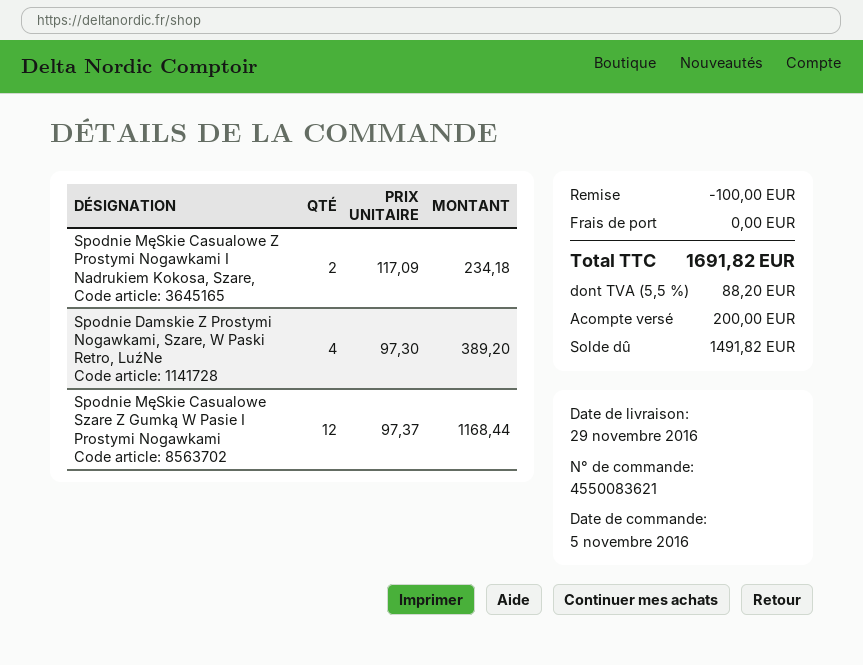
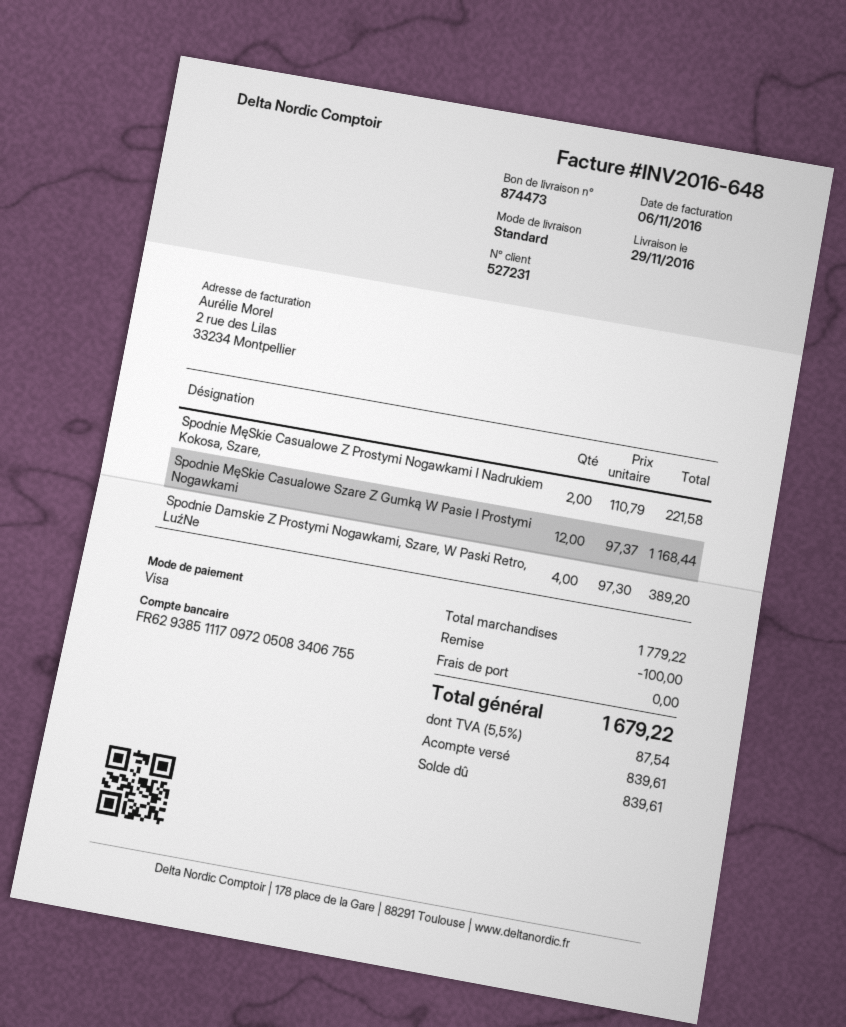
Spodnie MęSkie Casualowe Z Prostymi Nogawkami I Nadrukiem Kokosa, Szare,: 2 x 117.09 = 234.18 -> 2 x 110.79 = 221.58
tax: 5.5% = 88.20 -> 5.5% = 87.54
total: 1691.82 -> 1679.22
deposit: 200.00 -> 839.61
balance: 1491.82 -> 839.61

